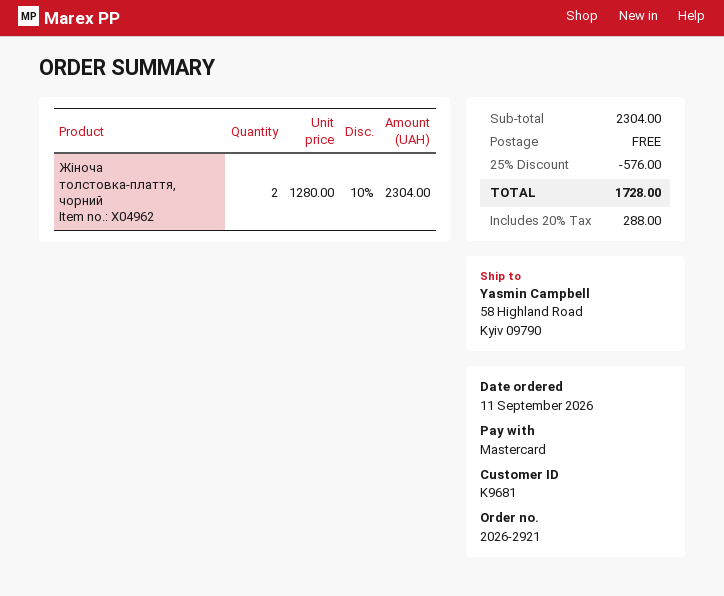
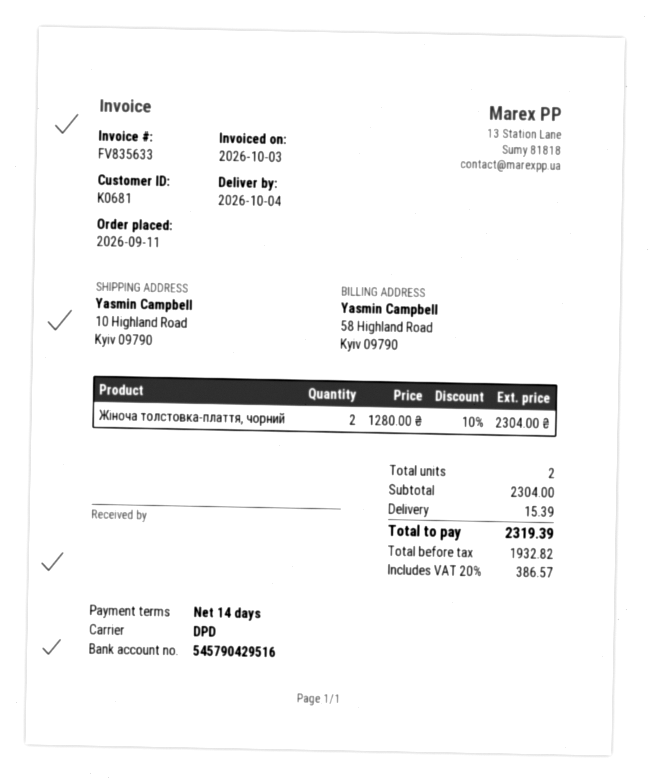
customer number: K9681 -> K0681
ship to: 58 Highland Road, Kyiv 09790 -> 10 Highland Road, Kyiv 09790
discount: 25% = 576.00 -> none
shipping: 0.00 -> 15.39
tax: 20% = 288.00 -> 20% = 386.57
total: 1728.00 -> 2319.39

